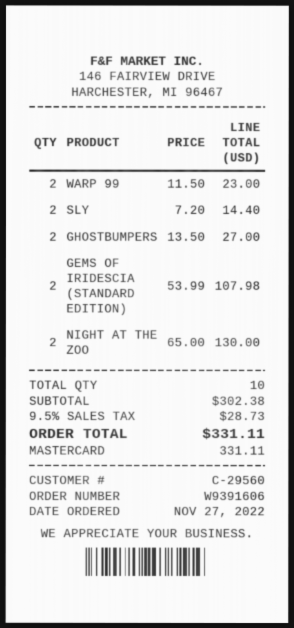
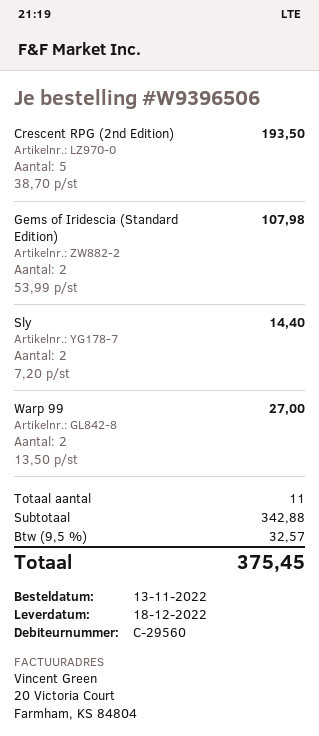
order number: W9391606 -> W9396506
order date: 2022-11-27 -> 2022-11-13
WARP 99: 2 x 11.50 = 23.00 -> 2 x 13.50 = 27.00
GHOSTBUMPERS: 2 x 13.50 = 27.00 -> none
NIGHT AT THE ZOO: 2 x 65.00 = 130.00 -> none
Crescent RPG (2nd Edition): none -> 5 x 38.70 = 193.50
total quantity: 10 -> 11
subtotal: 302.38 -> 342.88
tax: 9.5% = 28.73 -> 9.5% = 32.57
total: 331.11 -> 375.45

